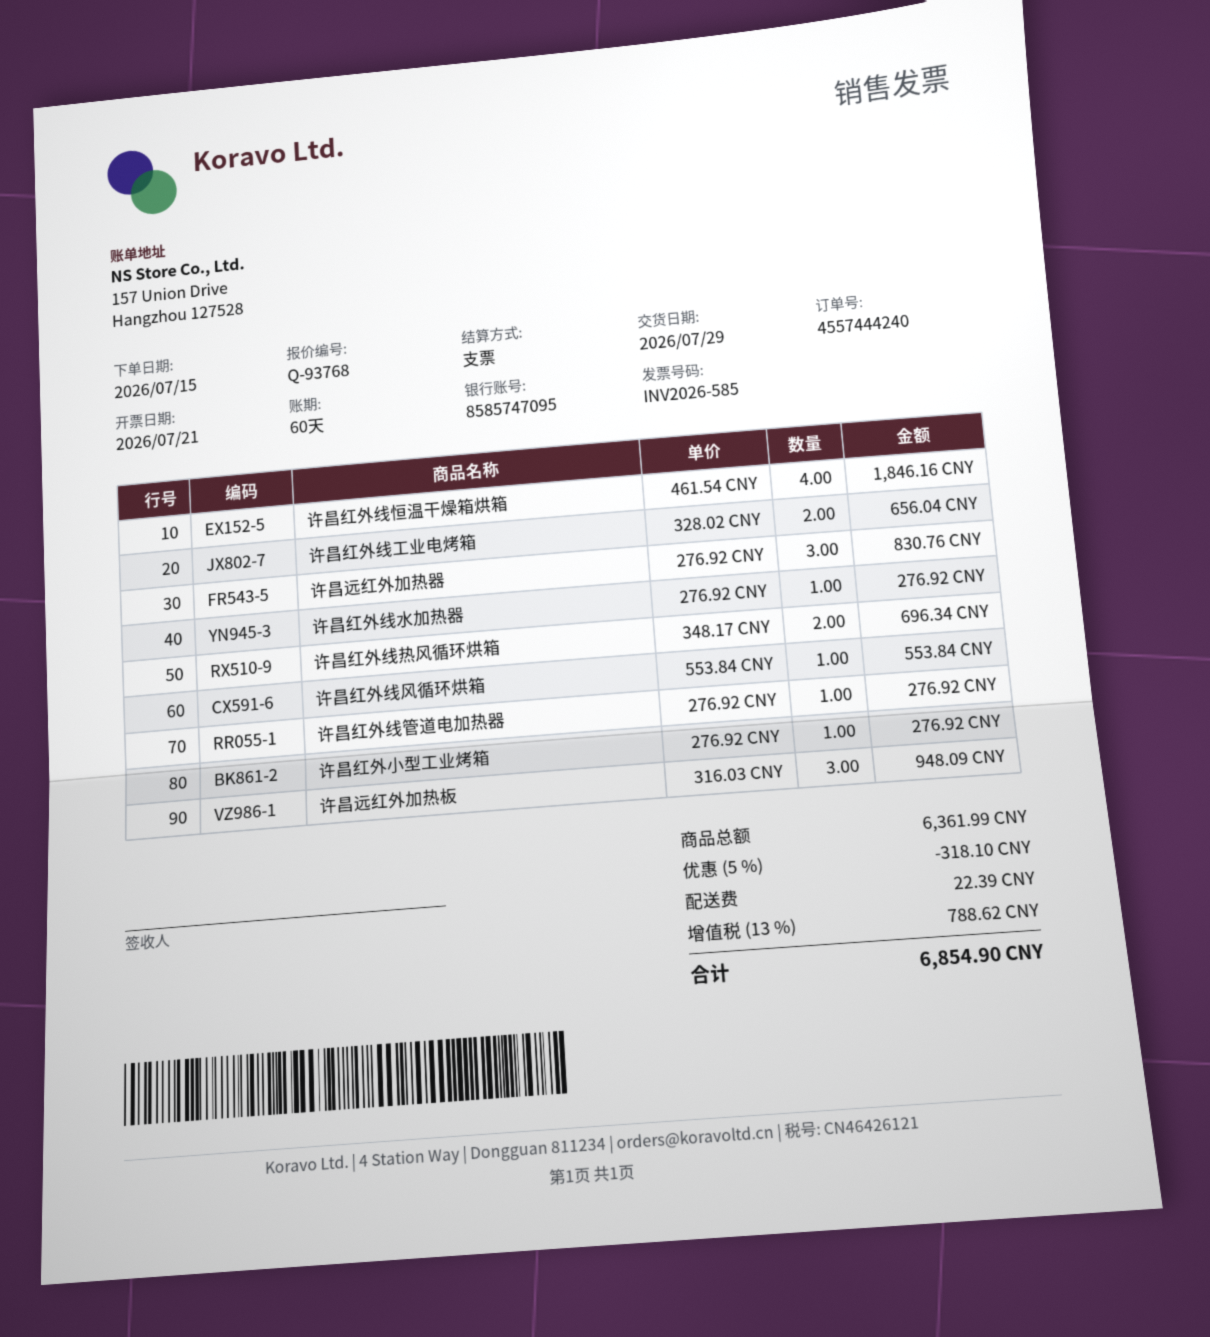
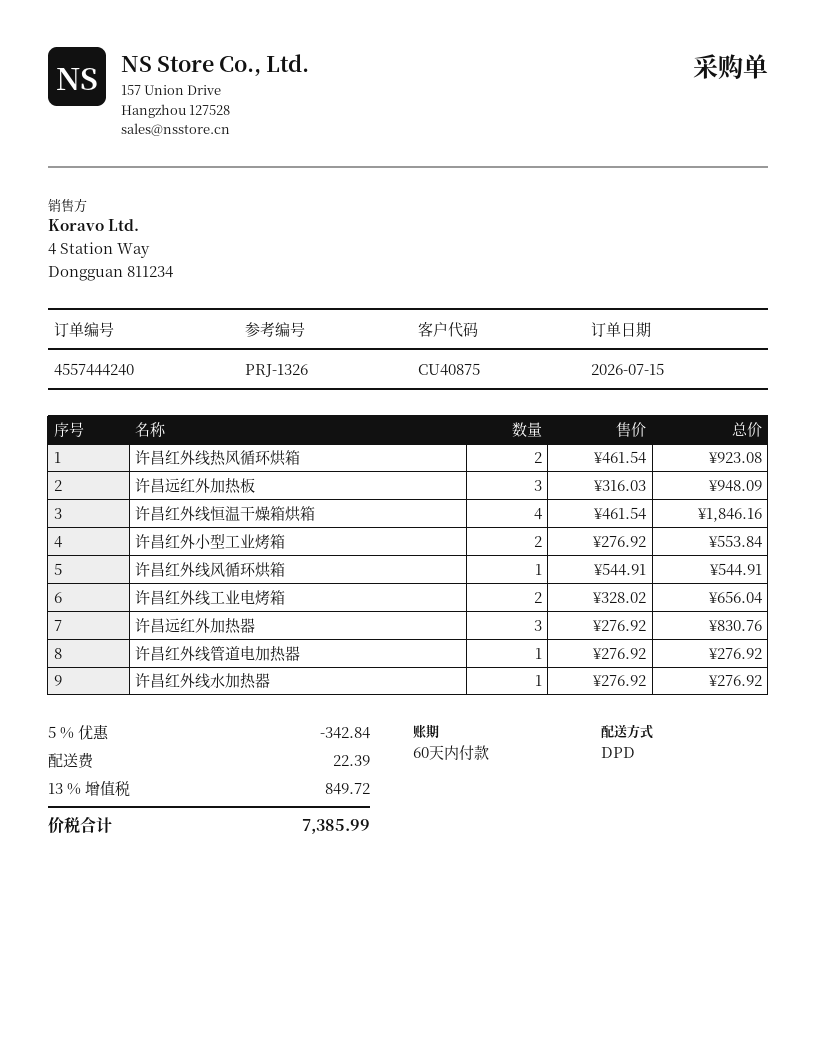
许昌红外线热风循环烘箱: 2 x 348.17 = 696.34 -> 2 x 461.54 = 923.08
许昌红外线风循环烘箱: 1 x 553.84 = 553.84 -> 1 x 544.91 = 544.91
许昌红外小型工业烤箱: 1 x 276.92 = 276.92 -> 2 x 276.92 = 553.84
discount: 5% = 318.10 -> 5% = 342.84
tax: 13% = 788.62 -> 13% = 849.72
total: 6854.90 -> 7385.99

